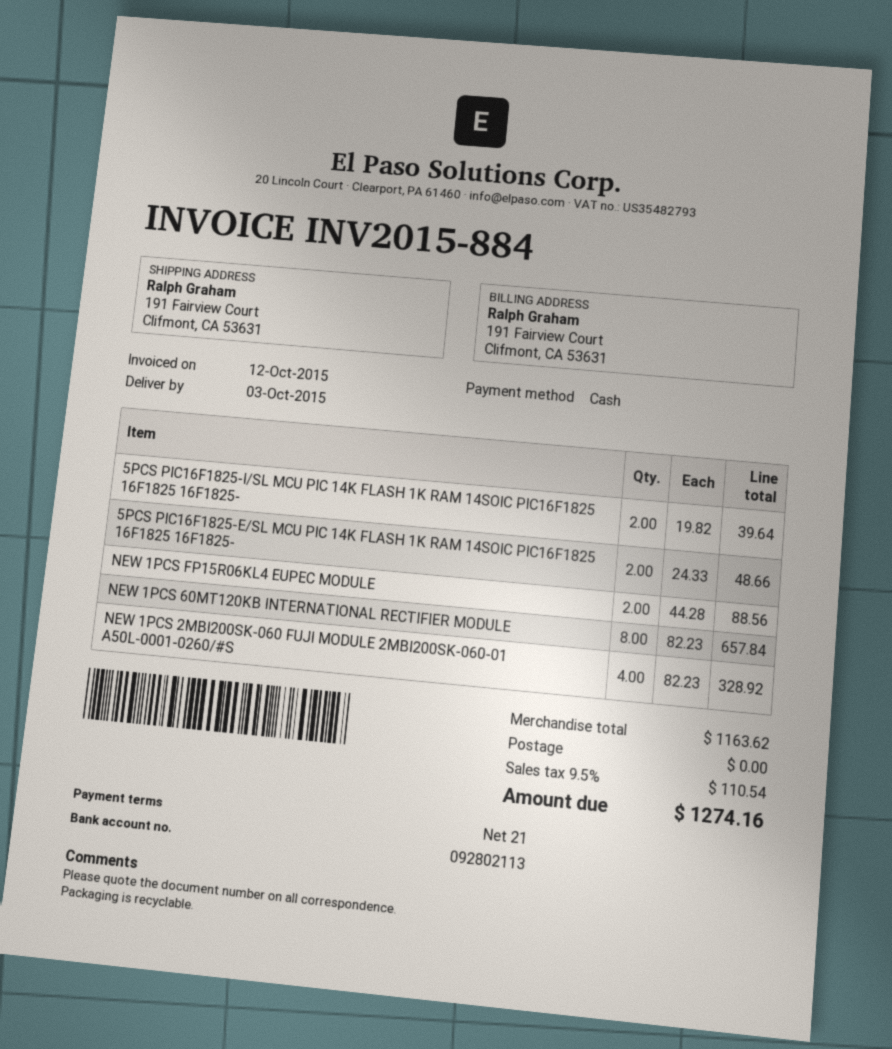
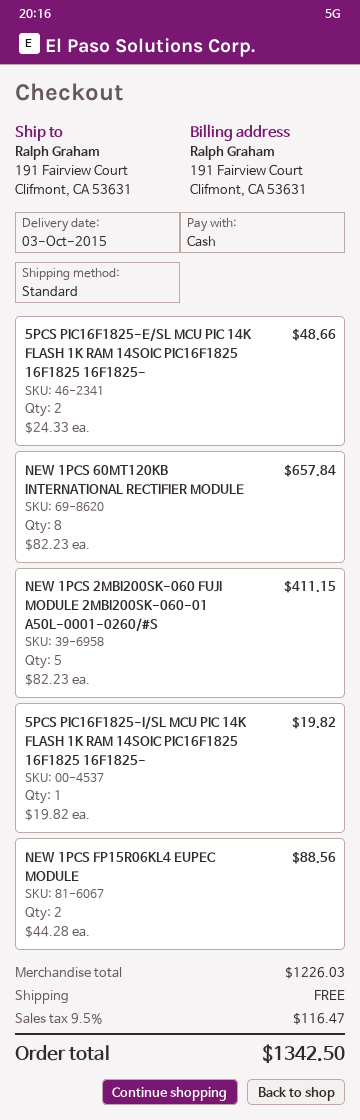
5PCS PIC16F1825-I/SL MCU PIC 14K FLASH 1K RAM 14SOIC PIC16F1825 16F1825 16F1825-: 2 x 19.82 = 39.64 -> 1 x 19.82 = 19.82
NEW 1PCS 2MBI200SK-060 FUJI MODULE 2MBI200SK-060-01 A50L-0001-0260/#S: 4 x 82.23 = 328.92 -> 5 x 82.23 = 411.15
subtotal: 1163.62 -> 1226.03
tax: 9.5% = 110.54 -> 9.5% = 116.47
total: 1274.16 -> 1342.50

